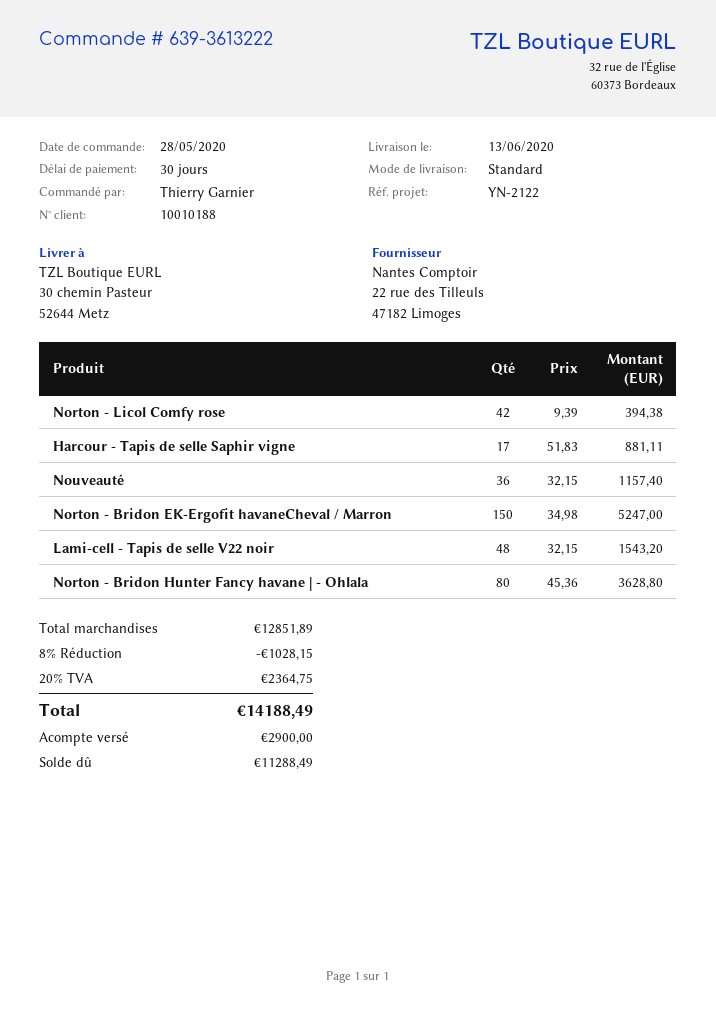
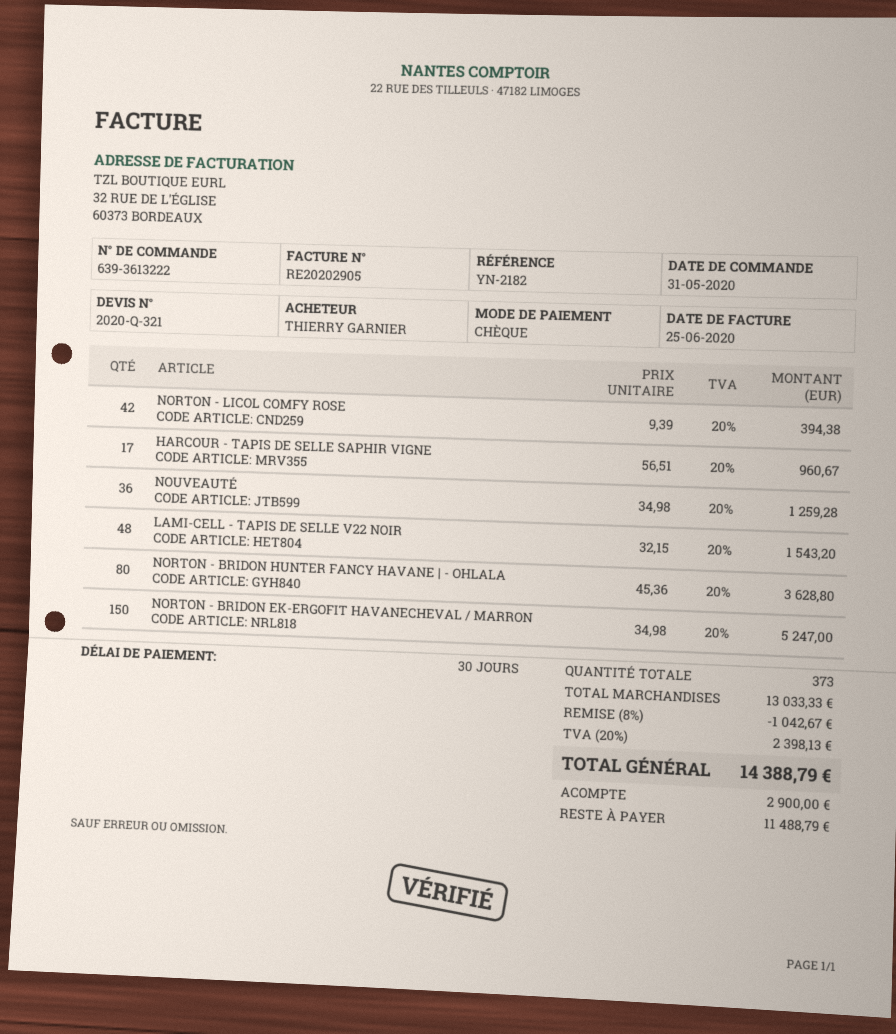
order date: 2020-05-28 -> 2020-05-31
reference: YN-2122 -> YN-2182
Harcour - Tapis de selle Saphir vigne: 17 x 51.83 = 881.11 -> 17 x 56.51 = 960.67
Nouveauté: 36 x 32.15 = 1157.40 -> 36 x 34.98 = 1259.28
subtotal: 12851.89 -> 13033.33
discount: 8% = 1028.15 -> 8% = 1042.67
tax: 20% = 2364.75 -> 20% = 2398.13
total: 14188.49 -> 14388.79
balance: 11288.49 -> 11488.79

